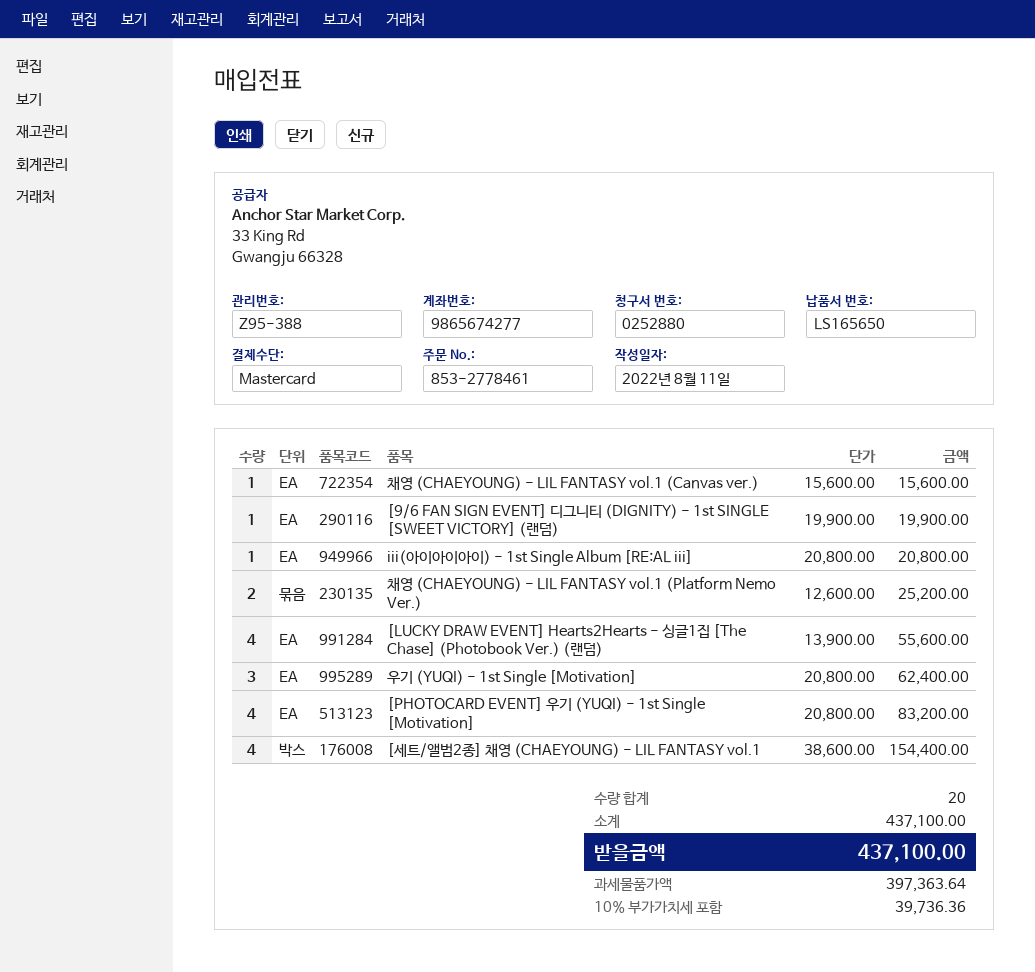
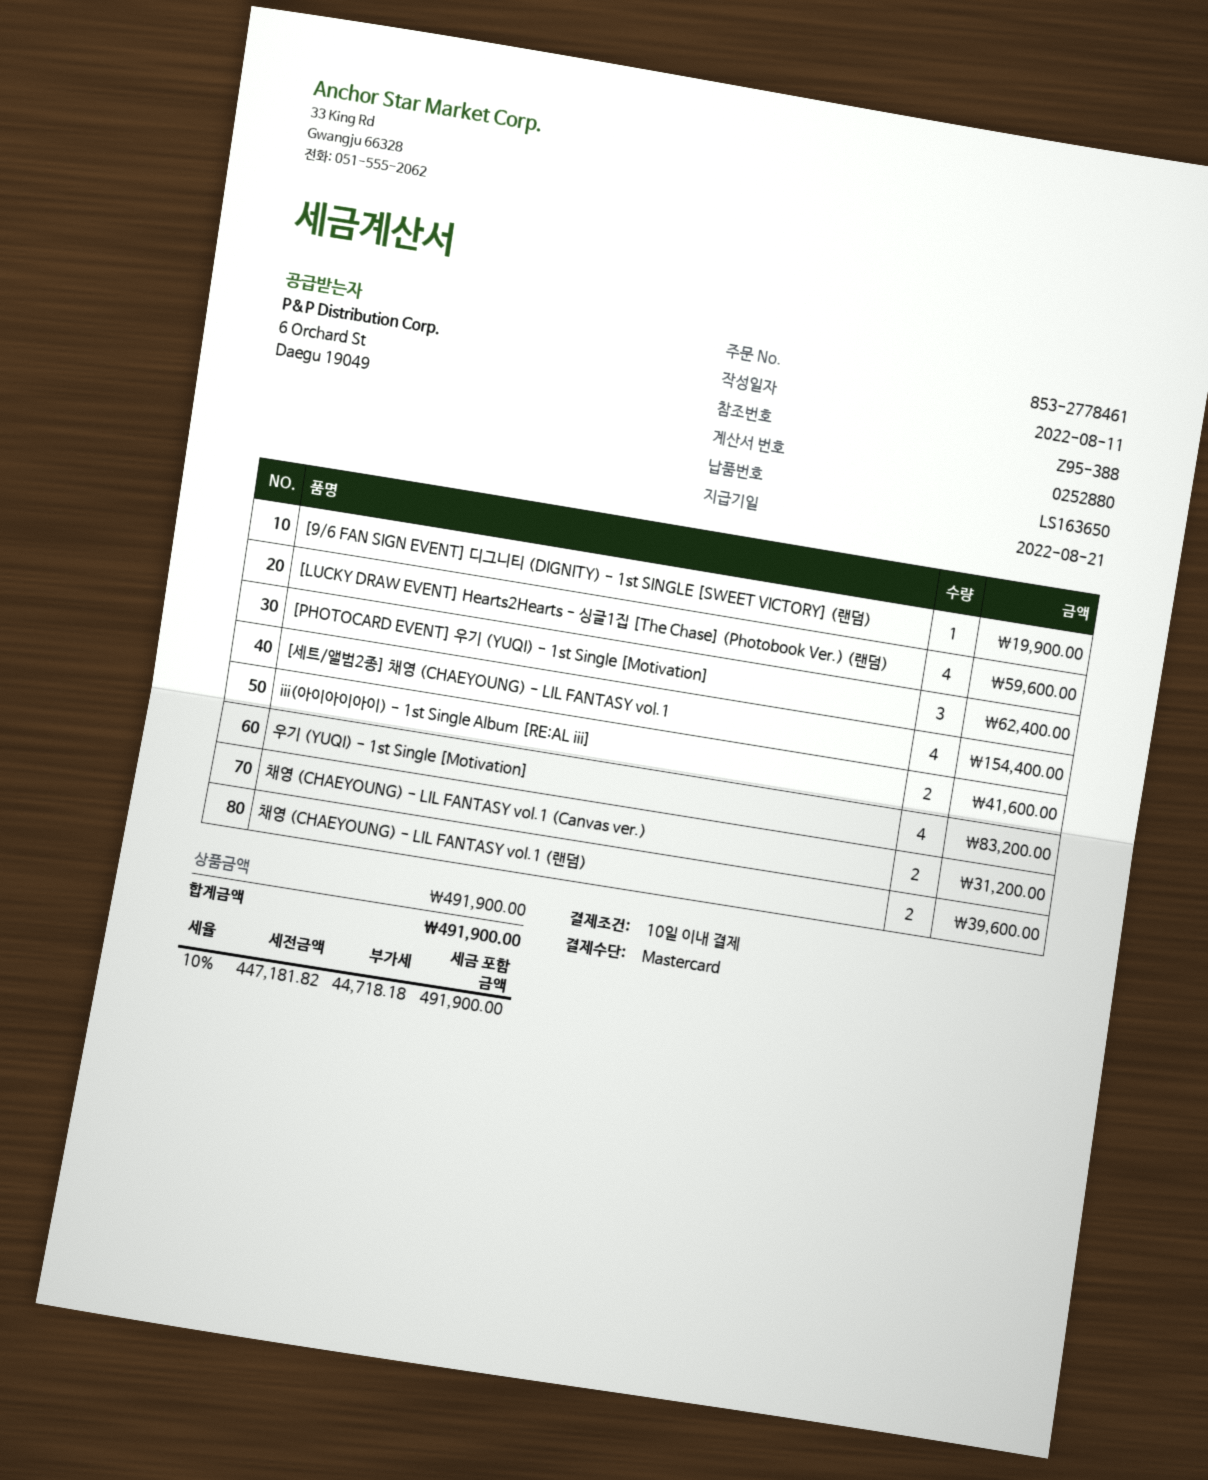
delivery note number: LS165650 -> LS163650
채영 (CHAEYOUNG) - LIL FANTASY vol.1 (Canvas ver.): 1 for 15600.00 -> 2 for 31200.00
iii(아이아이아이) - 1st Single Album [RE:AL iii]: 1 for 20800.00 -> 2 for 41600.00
채영 (CHAEYOUNG) - LIL FANTASY vol.1 (Platform Nemo Ver.): 2 for 25200.00 -> none
[LUCKY DRAW EVENT] Hearts2Hearts - 싱글1집 [The Chase] (Photobook Ver.) (랜덤): 4 for 55600.00 -> 4 for 59600.00
우기 (YUQI) - 1st Single [Motivation]: 3 for 62400.00 -> 4 for 83200.00
[PHOTOCARD EVENT] 우기 (YUQI) - 1st Single [Motivation]: 4 for 83200.00 -> 3 for 62400.00
채영 (CHAEYOUNG) - LIL FANTASY vol.1 (랜덤): none -> 2 for 39600.00
subtotal: 437100.00 -> 491900.00
net: 397363.64 -> 447181.82
tax: 10% = 39736.36 -> 10% = 44718.18
total: 437100.00 -> 491900.00

